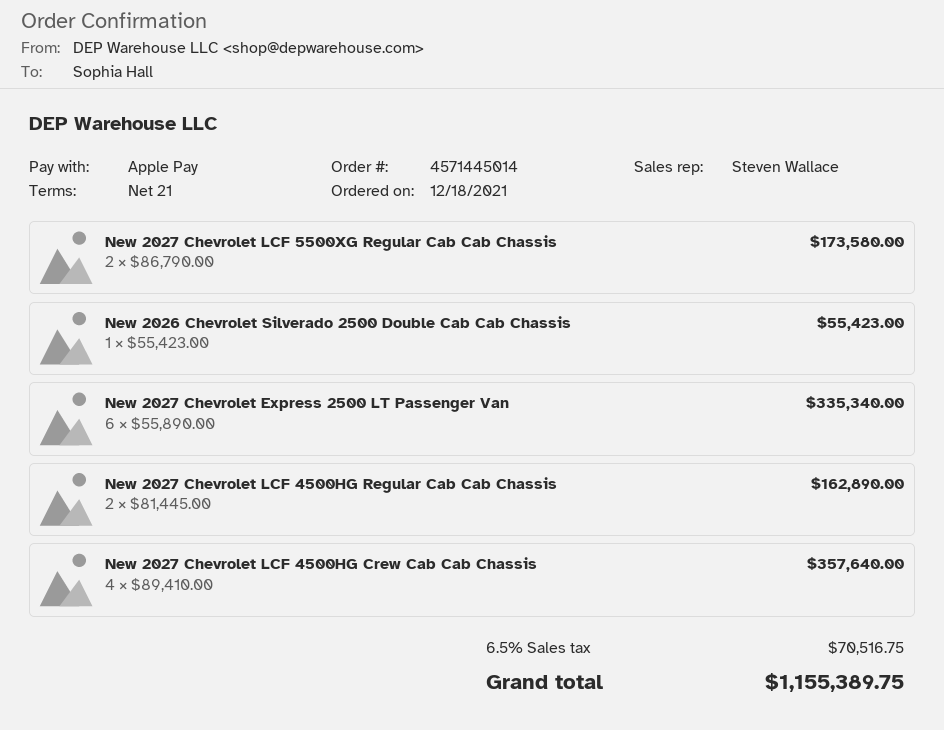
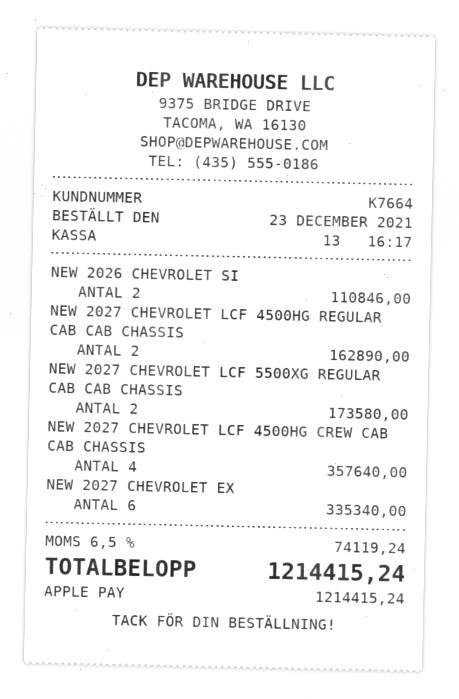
order date: 2021-12-18 -> 2021-12-23
New 2026 Chevrolet Silverado 2500 Double Cab Cab Chassis: 1 for 55423.00 -> 2 for 110846.00
tax: 6.5% = 70516.75 -> 6.5% = 74119.24
total: 1155389.75 -> 1214415.24

